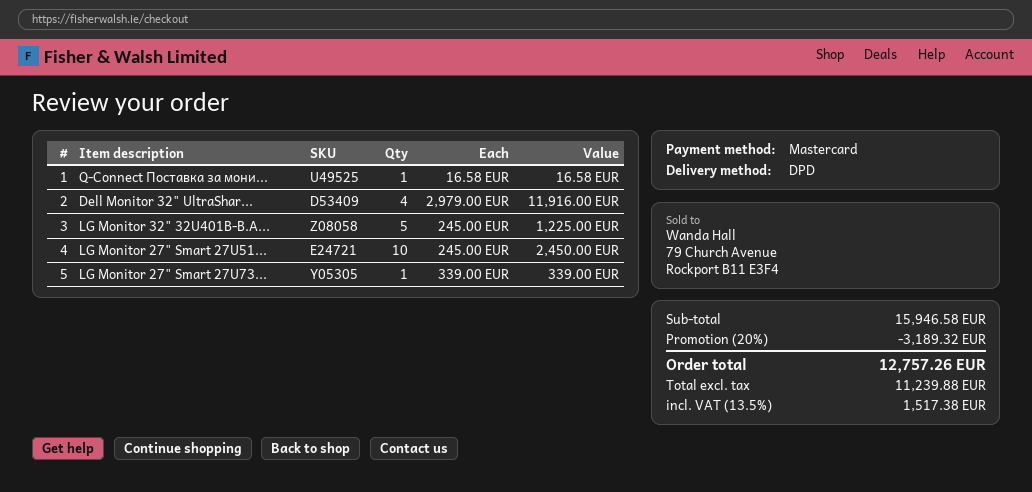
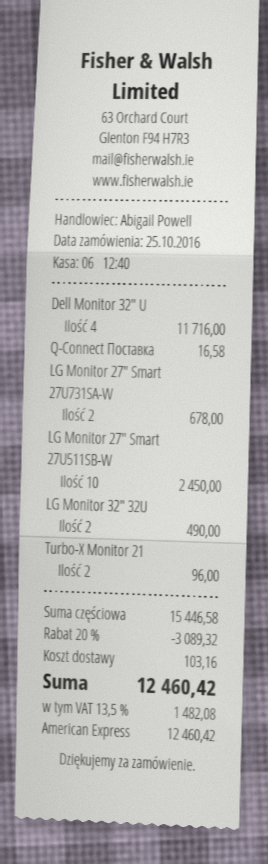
payment method: Mastercard -> American Express
Dell Monitor 32" UltraShar...: 4 for 11916.00 -> 4 for 11716.00
LG Monitor 32" 32U401B-B.A...: 5 for 1225.00 -> 2 for 490.00
LG Monitor 27" Smart 27U73...: 1 for 339.00 -> 2 for 678.00
Turbo-X Monitor 21: none -> 2 for 96.00
subtotal: 15946.58 -> 15446.58
discount: 20% = 3189.32 -> 20% = 3089.32
shipping: none -> 103.16
tax: 13.5% = 1517.38 -> 13.5% = 1482.08
total: 12757.26 -> 12460.42

